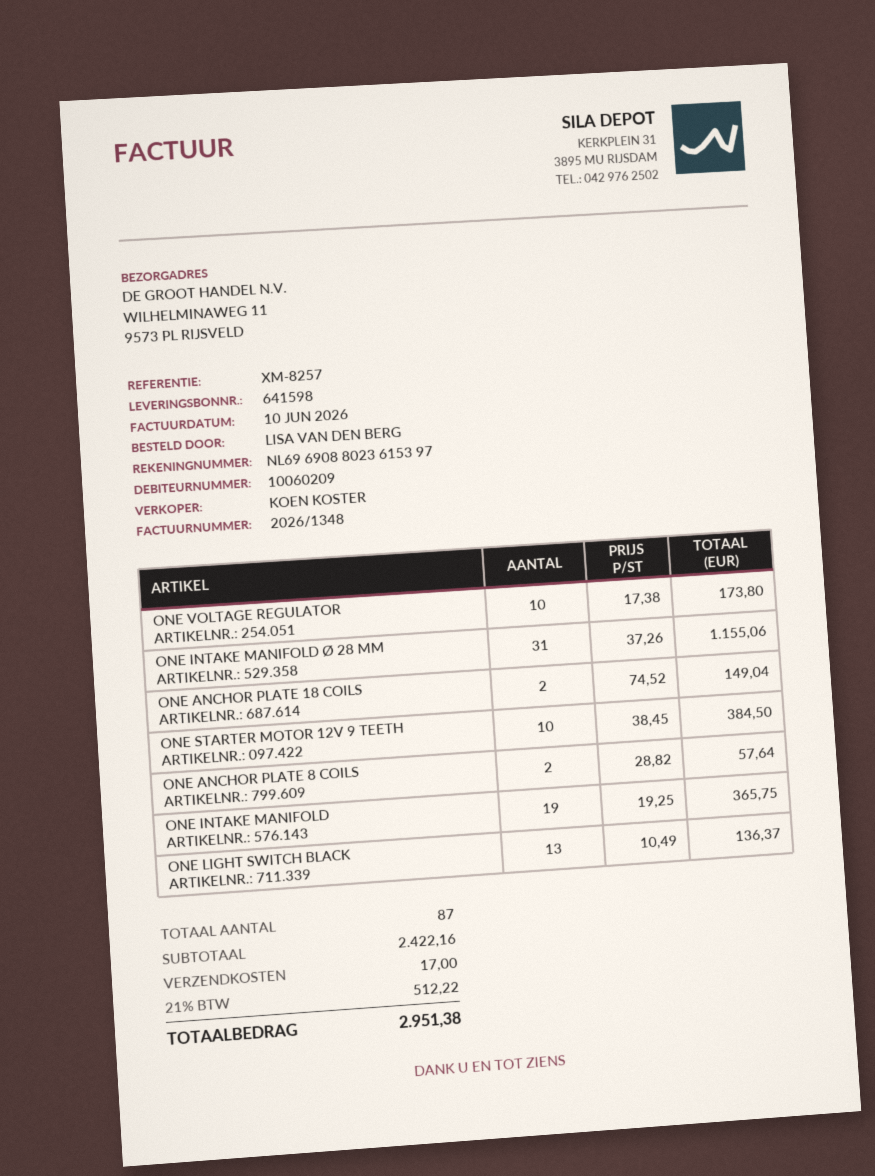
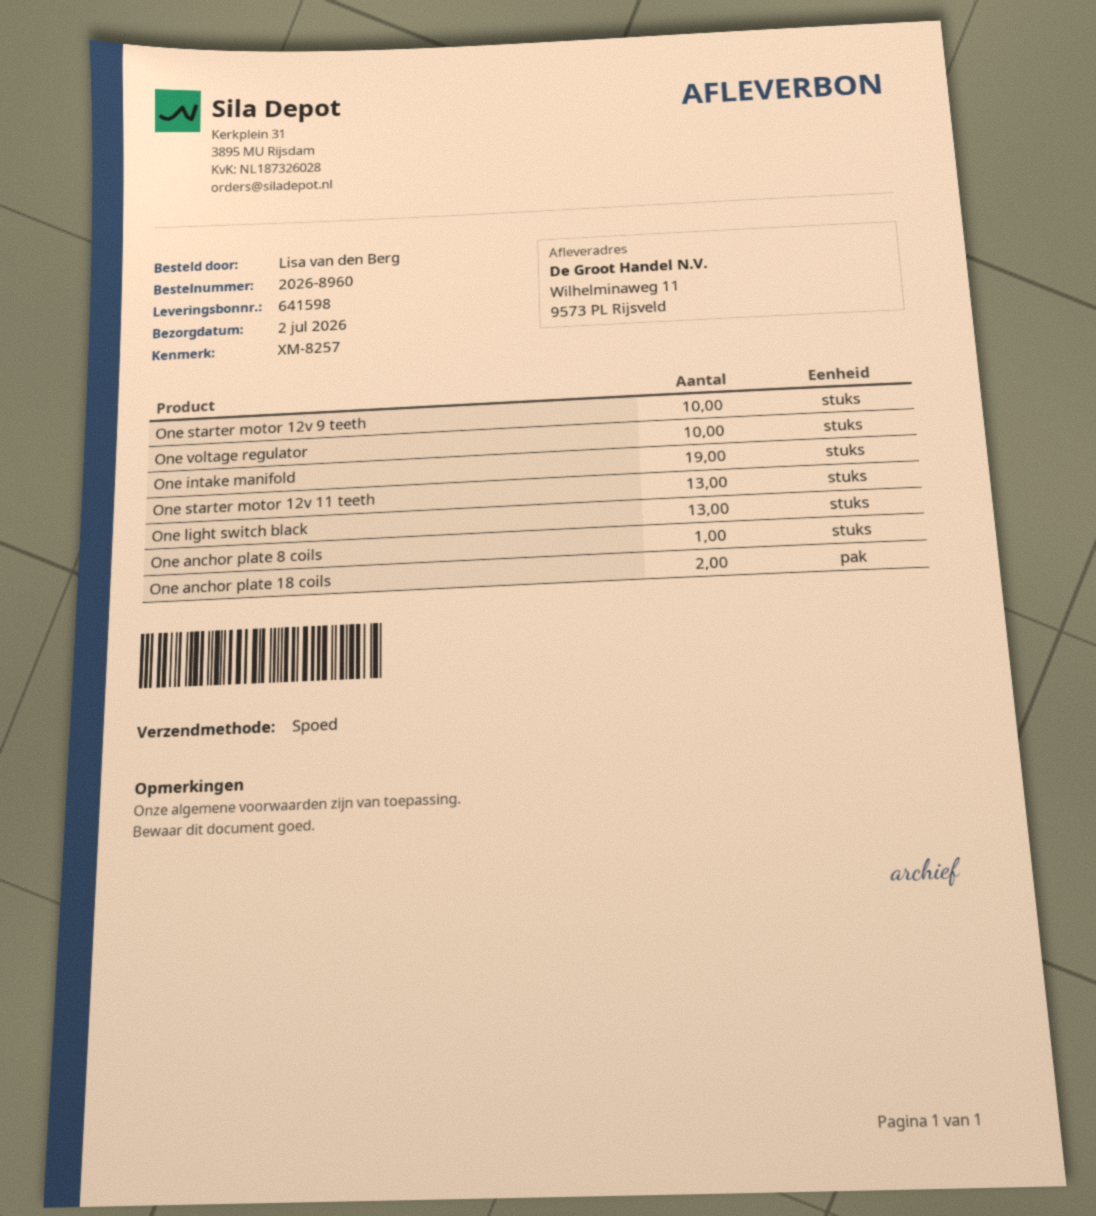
ONE INTAKE MANIFOLD Ø 28 MM: 31 -> none
ONE ANCHOR PLATE 8 COILS: 2 -> 1
One starter motor 12v 11 teeth: none -> 13

